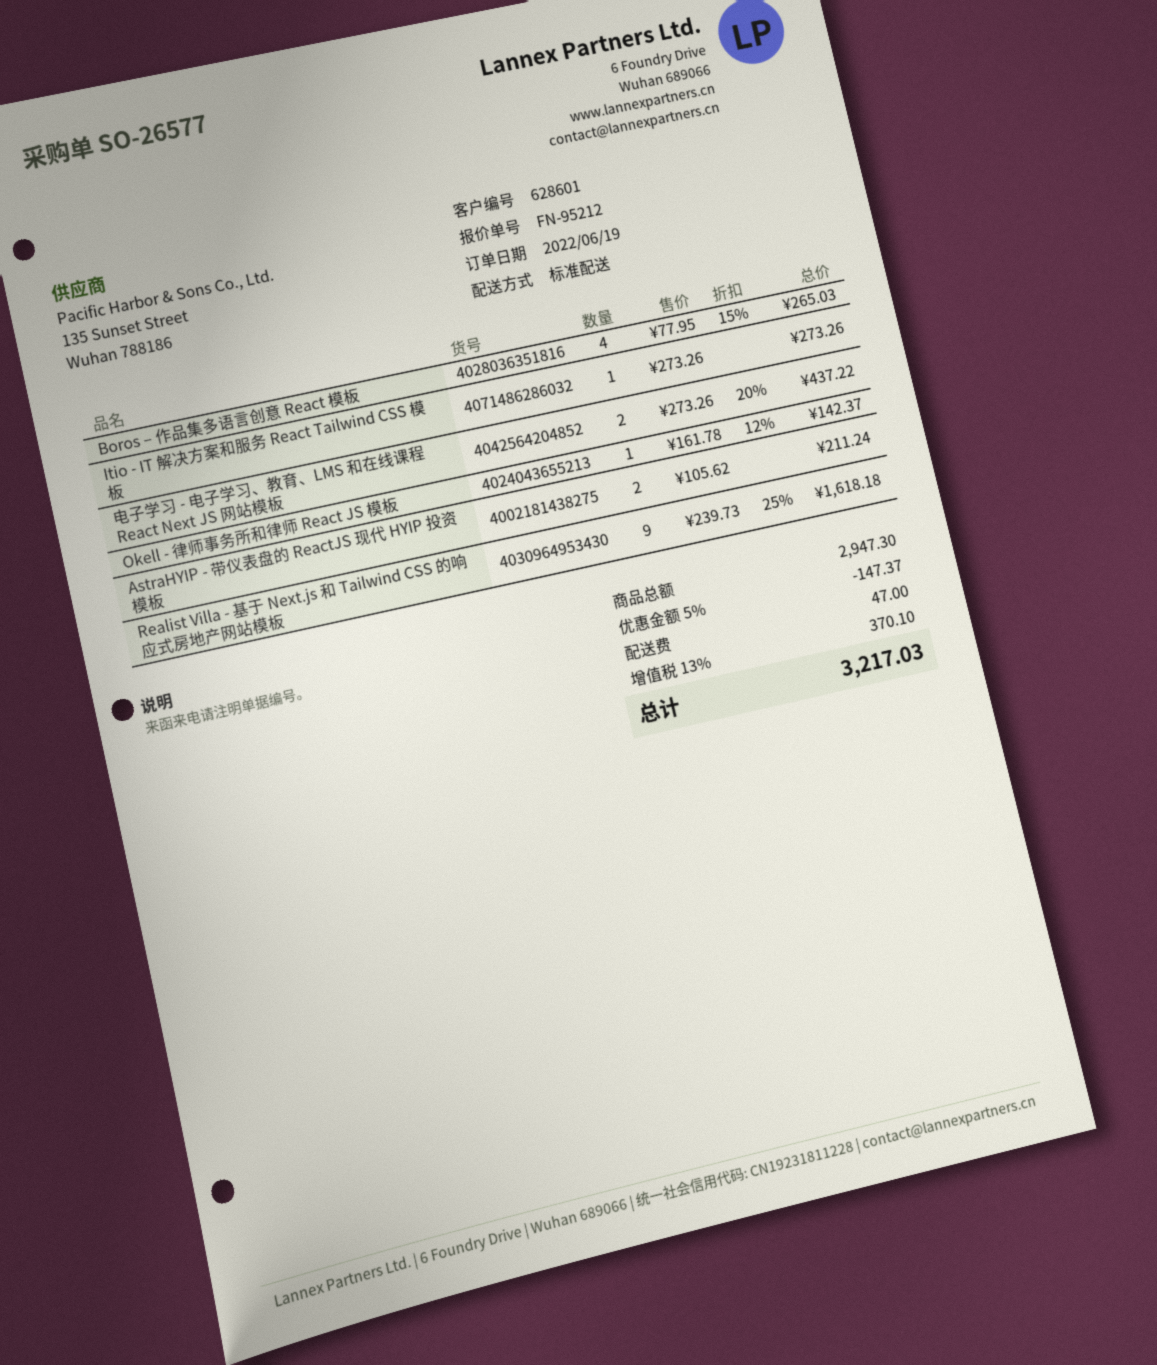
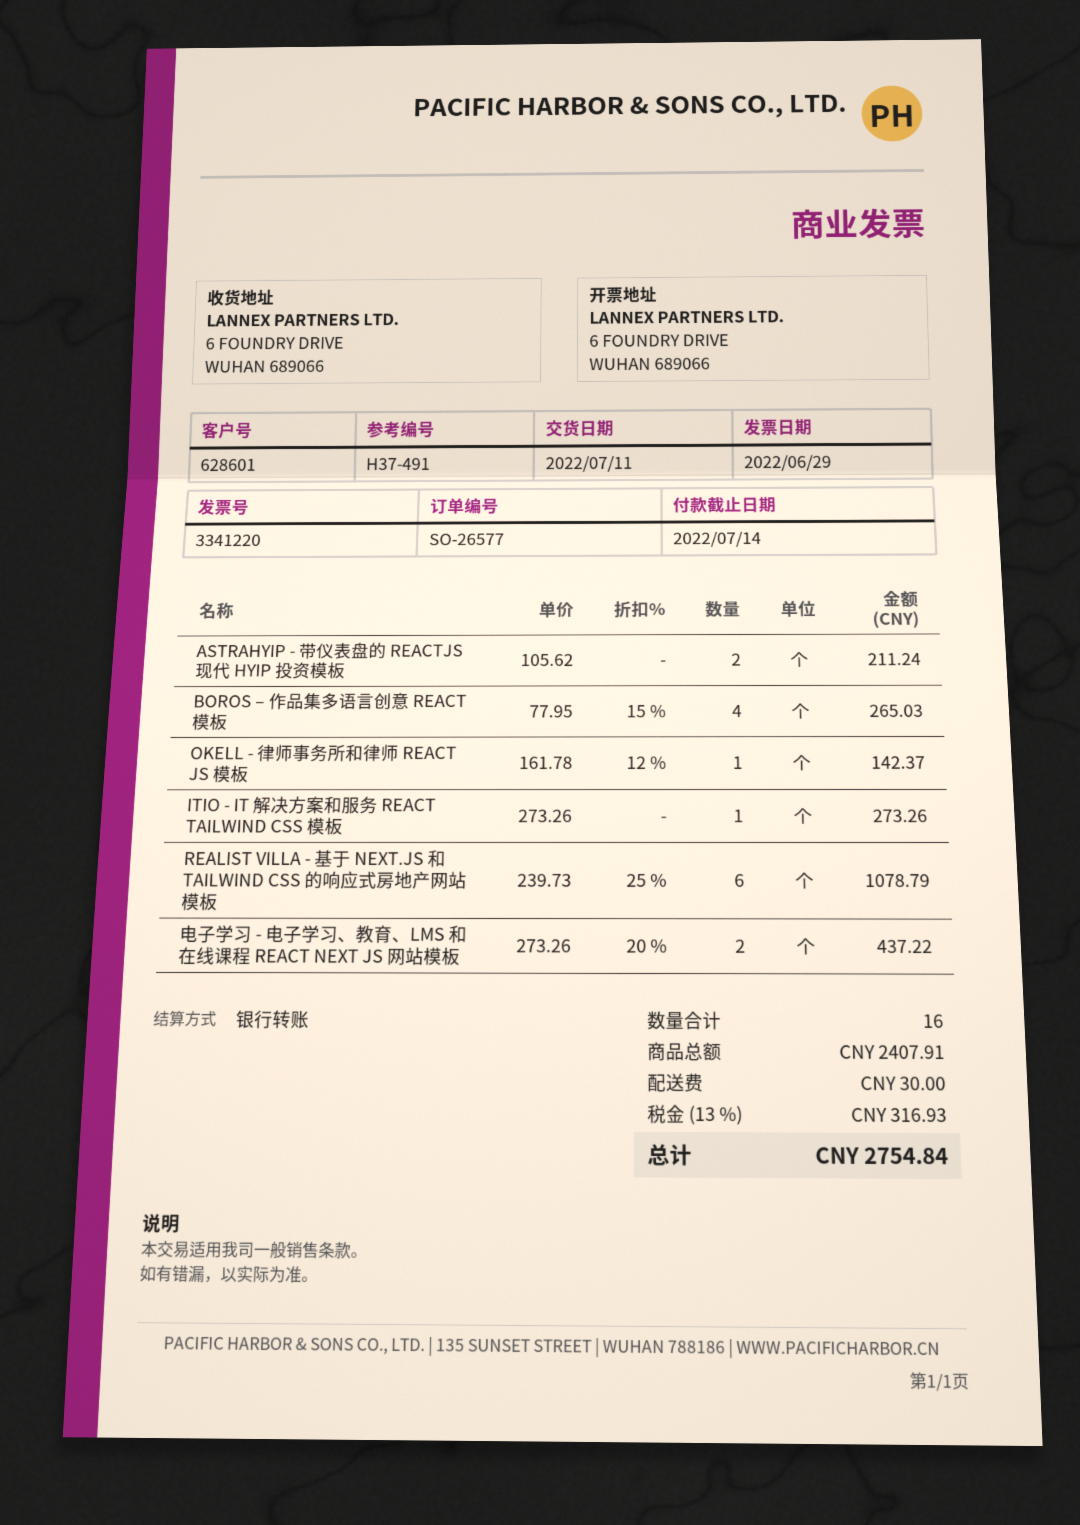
Realist Villa - 基于 Next.js 和 Tailwind CSS 的响应式房地产网站模板: 9 x 239.73 - 25% = 1618.18 -> 6 x 239.73 - 25% = 1078.79
subtotal: 2947.30 -> 2407.91
discount: 5% = 147.37 -> none
shipping: 47.00 -> 30.00
tax: 13% = 370.10 -> 13% = 316.93
total: 3217.03 -> 2754.84

